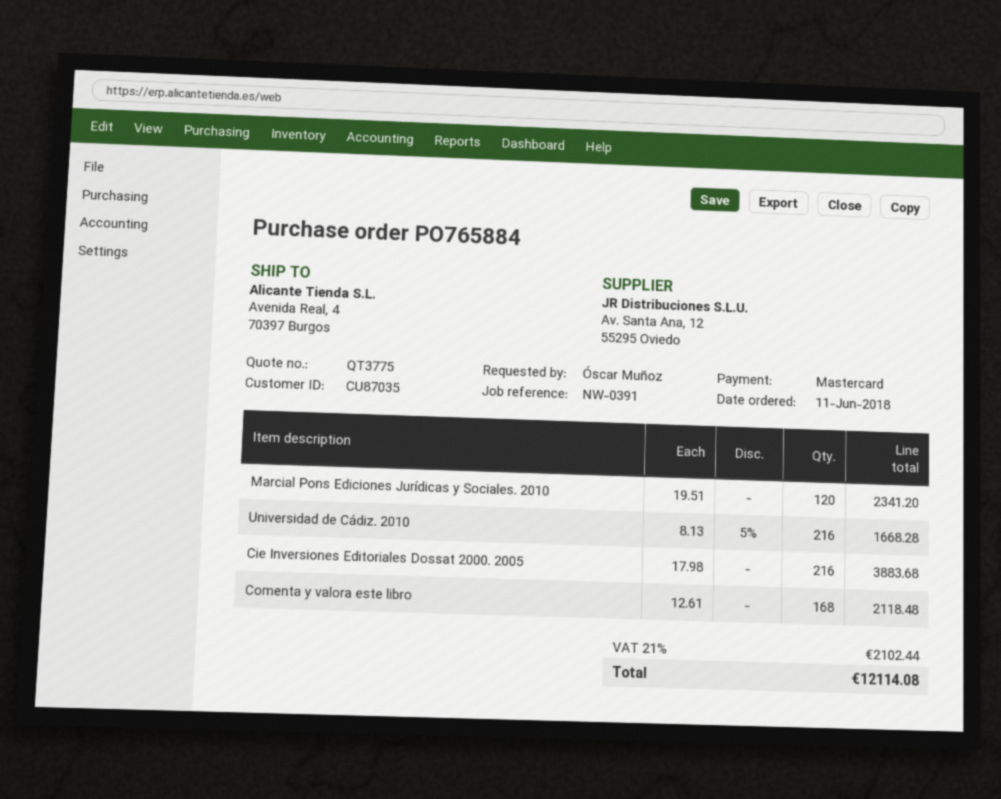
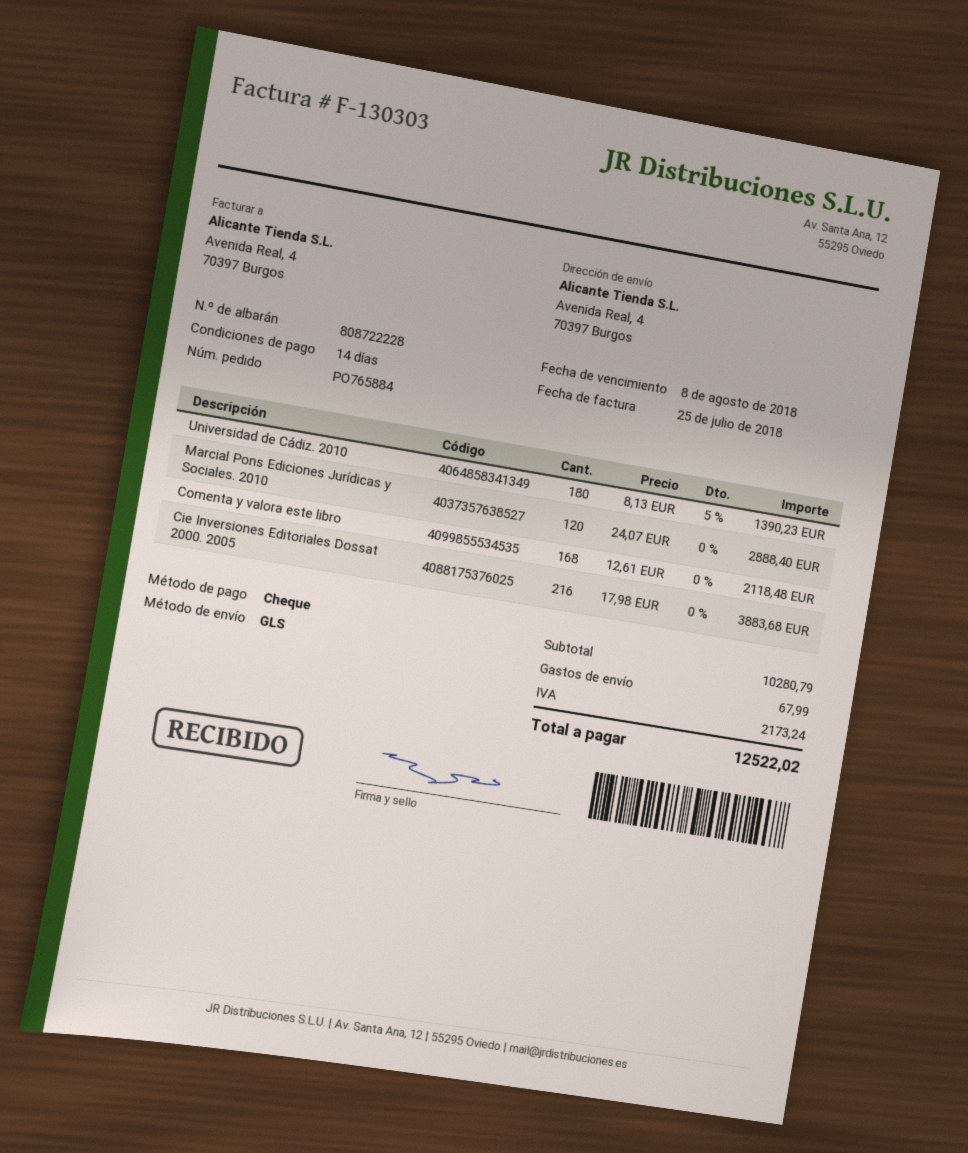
payment method: Mastercard -> cheque
Marcial Pons Ediciones Jurídicas y Sociales. 2010: 120 x 19.51 = 2341.20 -> 120 x 24.07 = 2888.40
Universidad de Cádiz. 2010: 216 x 8.13 - 5% = 1668.28 -> 180 x 8.13 - 5% = 1390.23
shipping: none -> 67.99
tax: 2102.44 -> 2173.24
total: 12114.08 -> 12522.02

